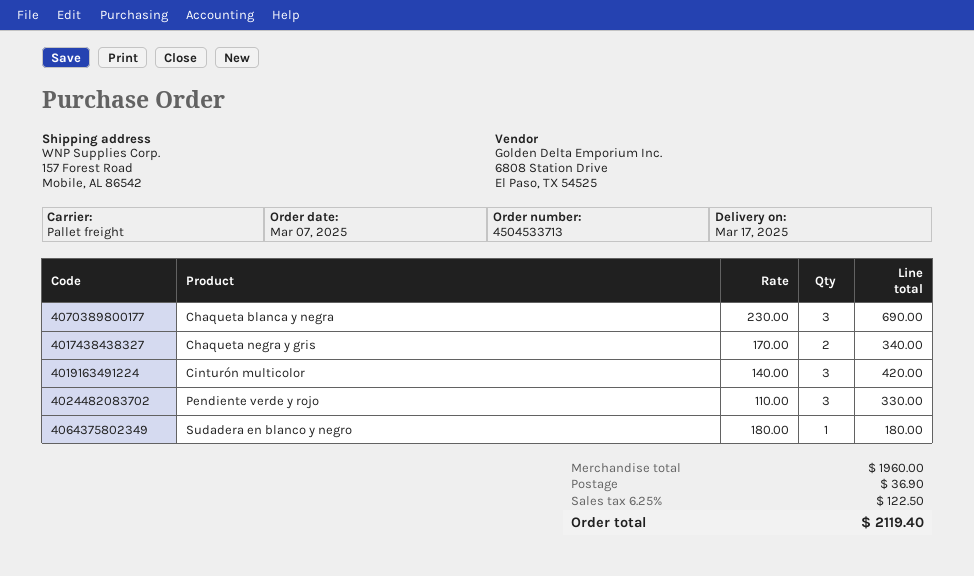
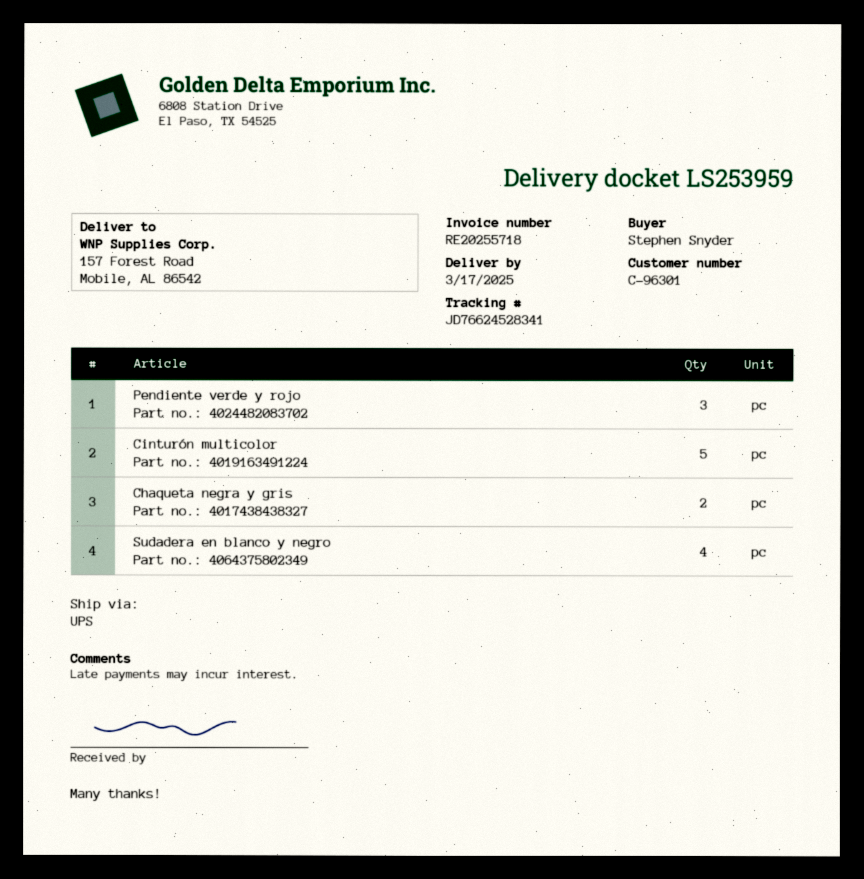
shipping method: pallet freight -> UPS
Chaqueta blanca y negra: 3 -> none
Cinturón multicolor: 3 -> 5
Sudadera en blanco y negro: 1 -> 4

